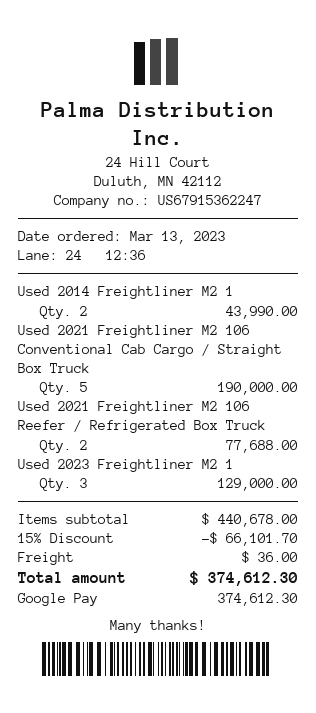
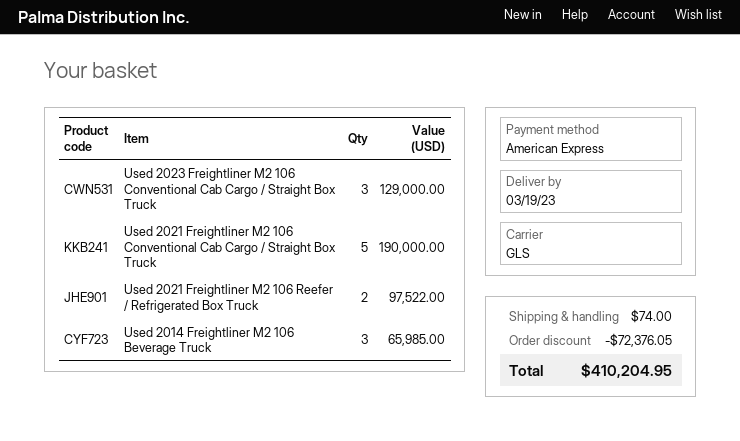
payment method: Google Pay -> American Express
Used 2014 Freightliner M2 1: 2 for 43990.00 -> 3 for 65985.00
Used 2021 Freightliner M2 106 Reefer / Refrigerated Box Truck: 2 for 77688.00 -> 2 for 97522.00
discount: 66101.70 -> 72376.05
shipping: 36.00 -> 74.00
total: 374612.30 -> 410204.95

